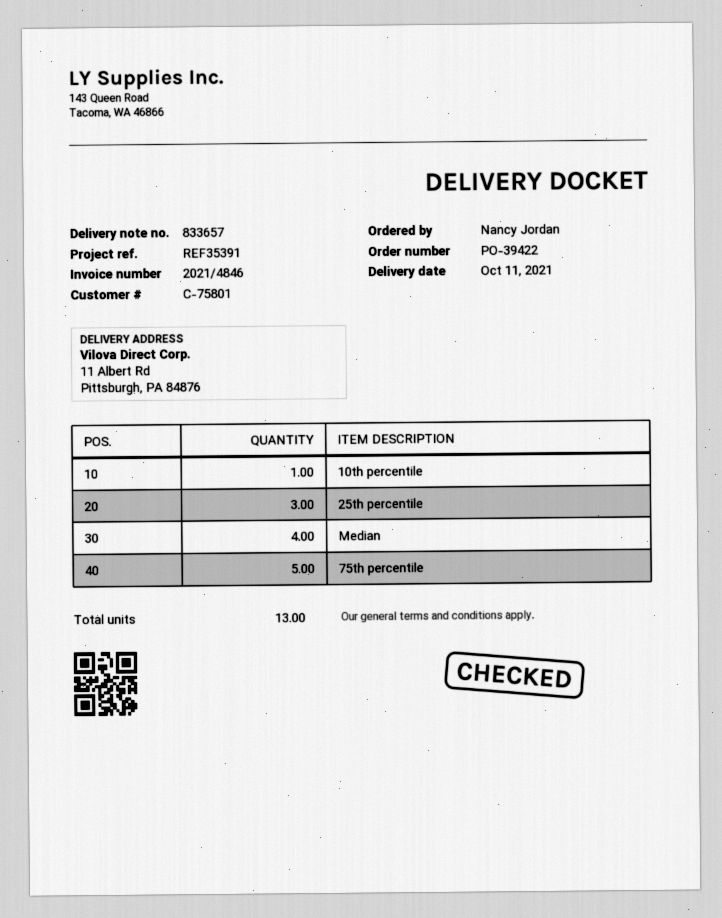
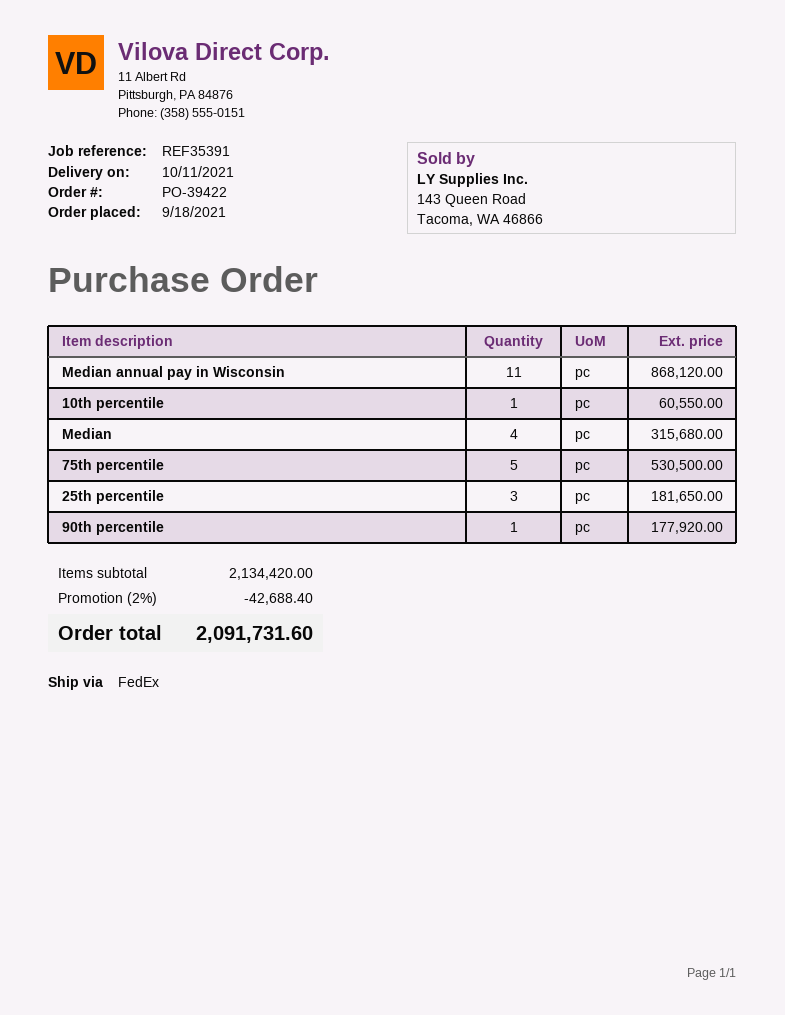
Median annual pay in Wisconsin: none -> 11
90th percentile: none -> 1

